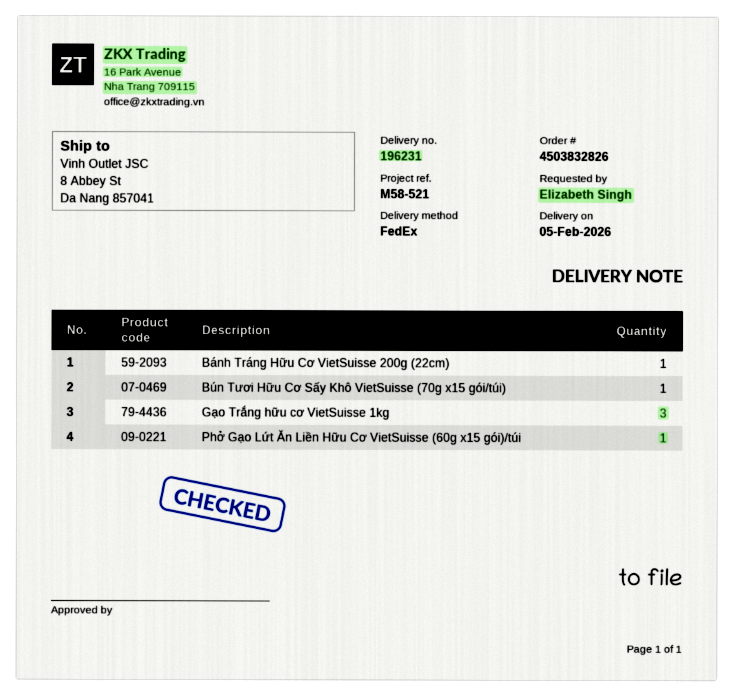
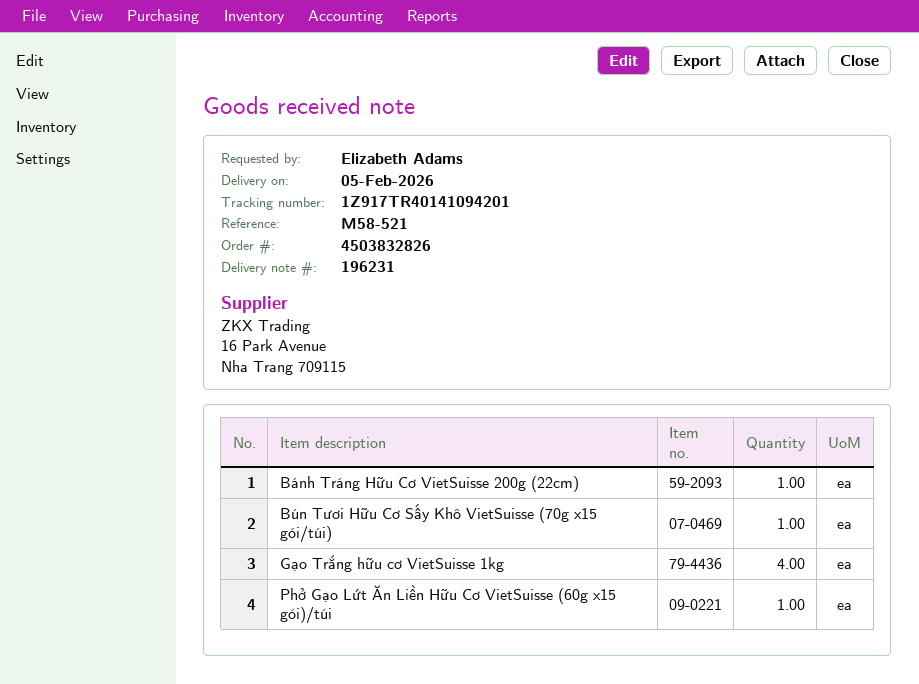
ordered by: Elizabeth Singh -> Elizabeth Adams
Gạo Trắng hữu cơ VietSuisse 1kg: 3 -> 4

